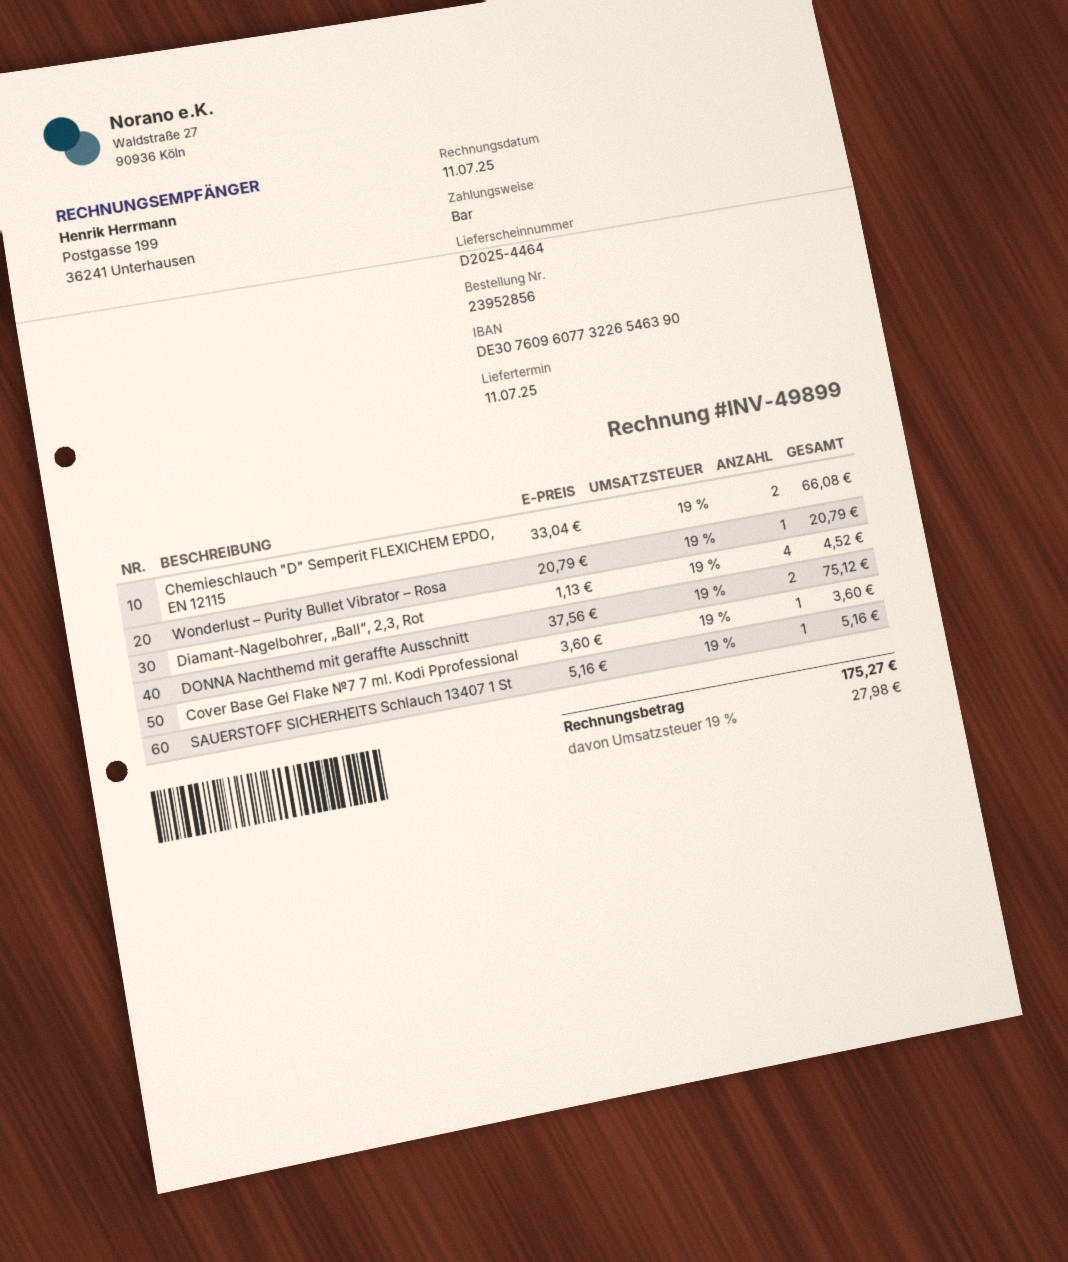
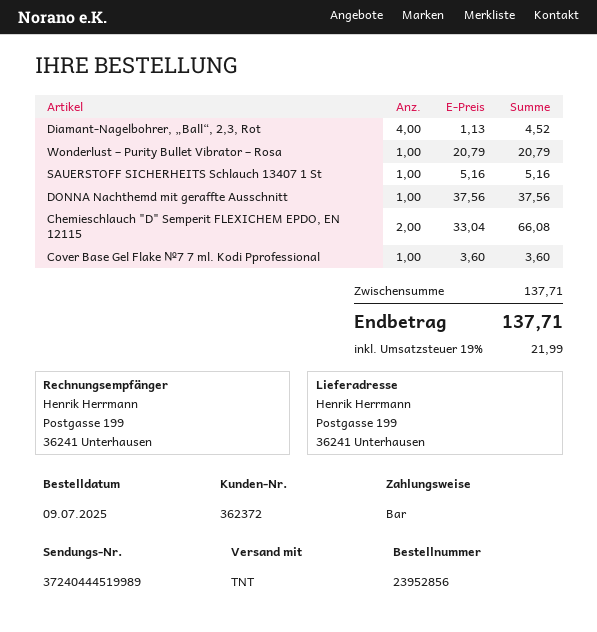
DONNA Nachthemd mit geraffte Ausschnitt: 2 x 37.56 = 75.12 -> 1 x 37.56 = 37.56
tax: 19% = 27.98 -> 19% = 21.99
total: 175.27 -> 137.71

